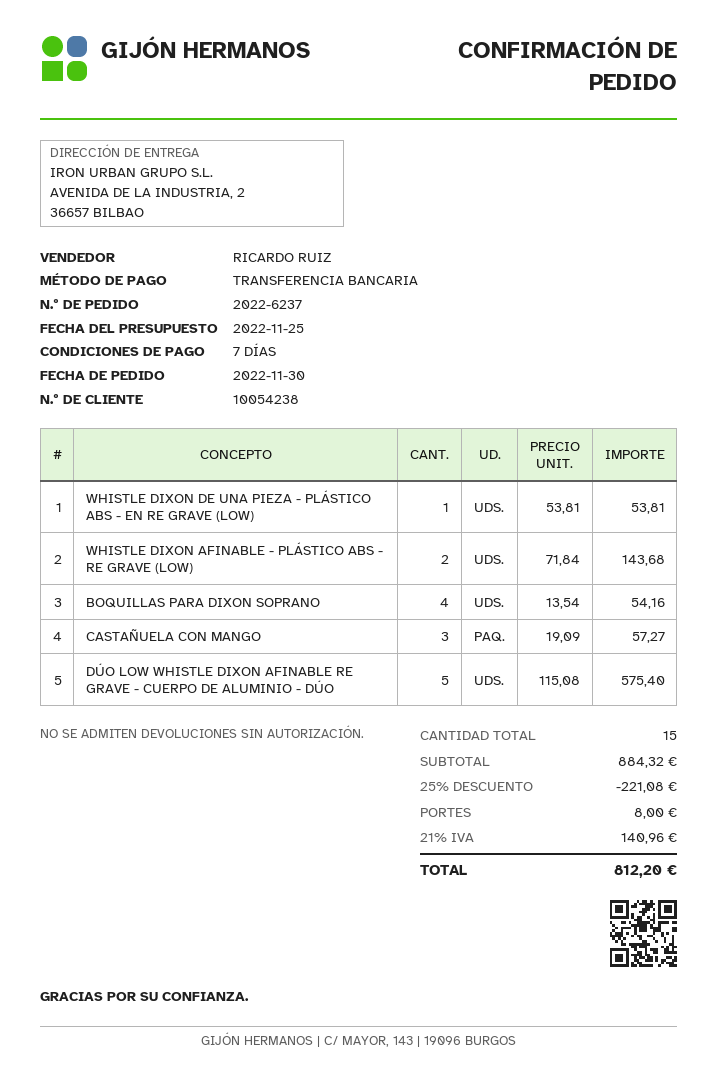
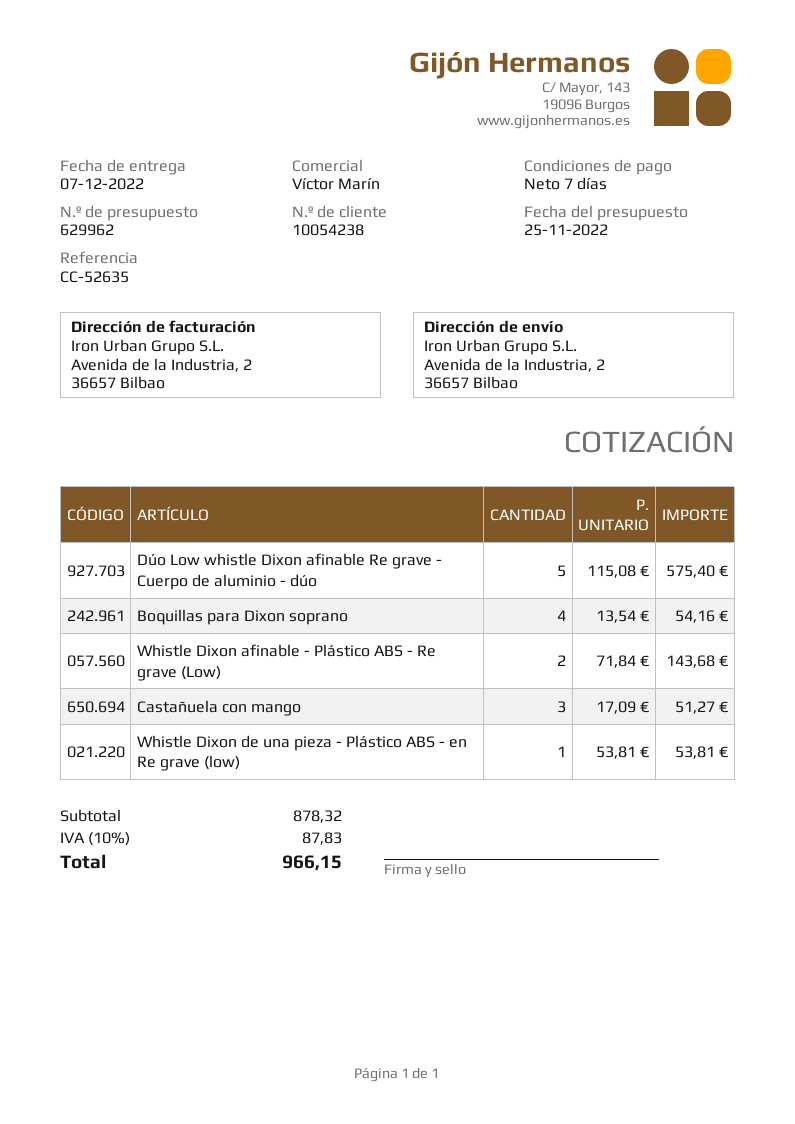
sales rep: RICARDO RUIZ -> Víctor Marín
CASTAÑUELA CON MANGO: 3 x 19.09 = 57.27 -> 3 x 17.09 = 51.27
subtotal: 884.32 -> 878.32
discount: 25% = 221.08 -> none
shipping: 8.00 -> none
tax: 21% = 140.96 -> 10% = 87.83
total: 812.20 -> 966.15

